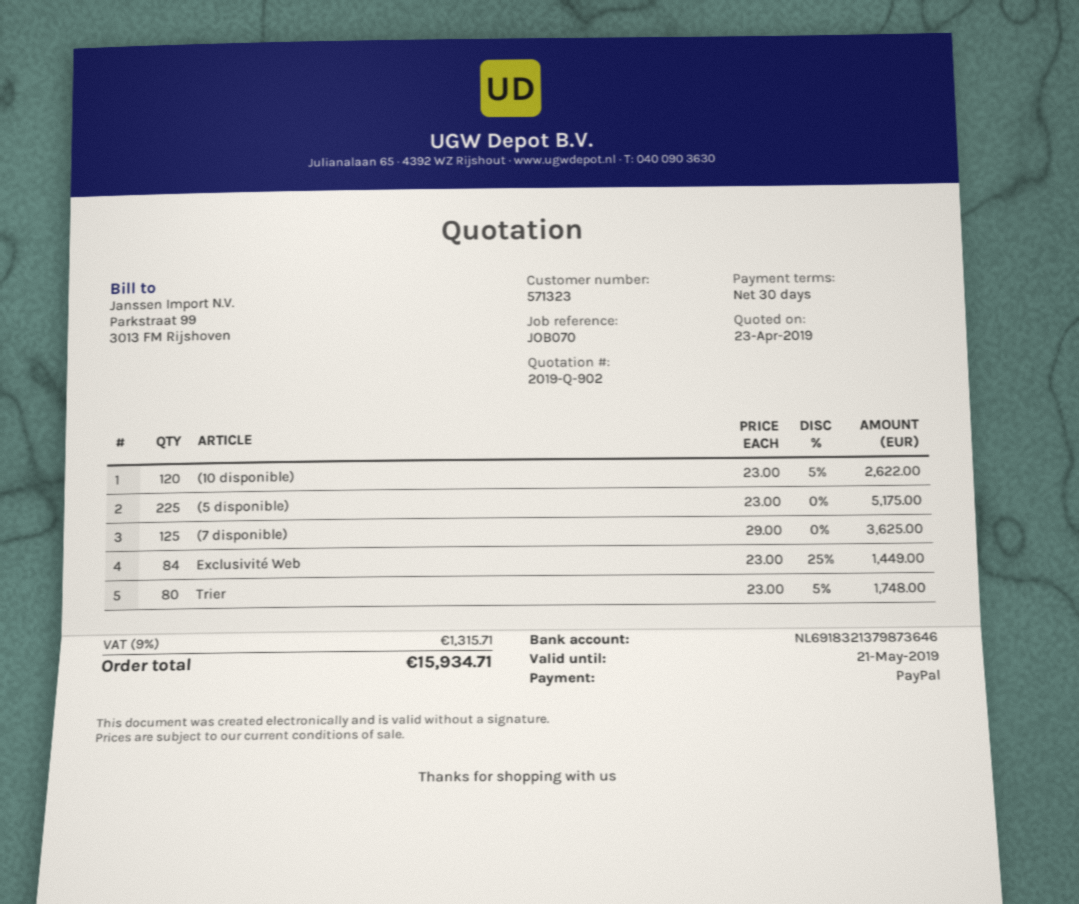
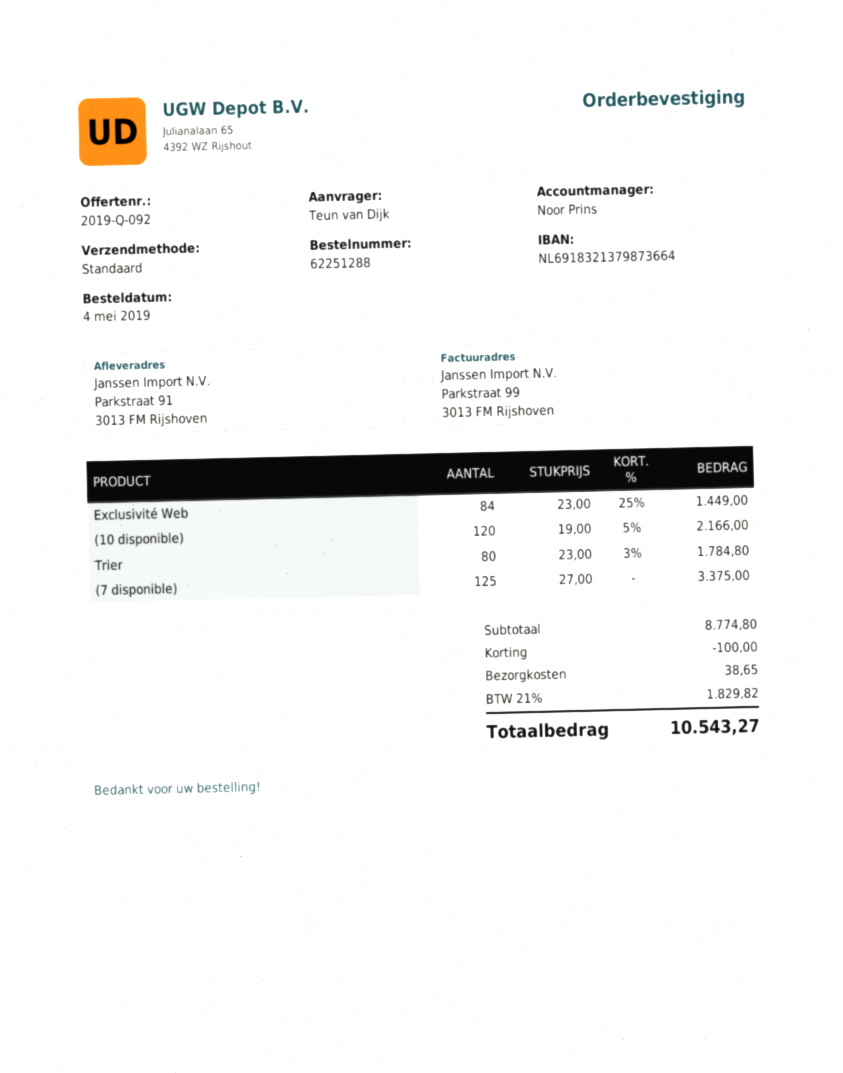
quote number: 2019-Q-902 -> 2019-Q-092
bank account: NL6918321379873646 -> NL6918321379873664
(10 disponible): 120 x 23.00 - 5% = 2622.00 -> 120 x 19.00 - 5% = 2166.00
(5 disponible): 225 x 23.00 = 5175.00 -> none
(7 disponible): 125 x 29.00 = 3625.00 -> 125 x 27.00 = 3375.00
Trier: 80 x 23.00 - 5% = 1748.00 -> 80 x 23.00 - 3% = 1784.80
discount: none -> 100.00
shipping: none -> 38.65
tax: 9% = 1315.71 -> 21% = 1829.82
total: 15934.71 -> 10543.27

